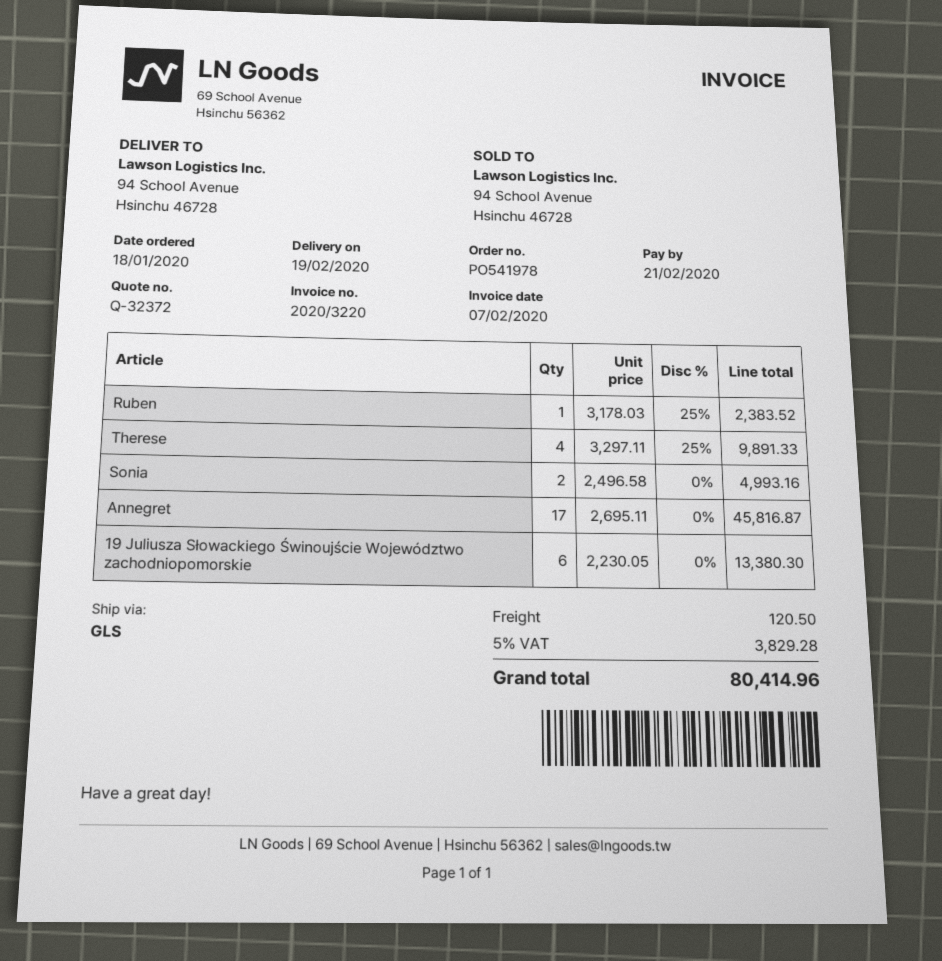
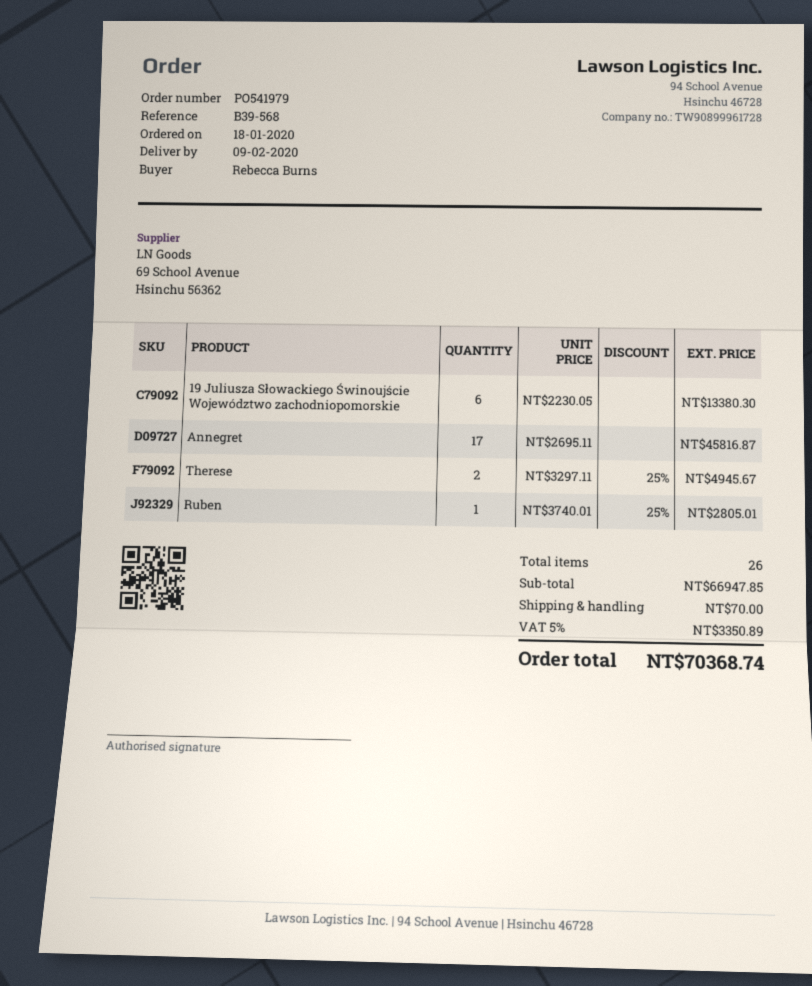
order number: PO541978 -> PO541979
delivery date: 2020-02-19 -> 2020-02-09
Ruben: 1 x 3178.03 - 25% = 2383.52 -> 1 x 3740.01 - 25% = 2805.01
Therese: 4 x 3297.11 - 25% = 9891.33 -> 2 x 3297.11 - 25% = 4945.67
Sonia: 2 x 2496.58 = 4993.16 -> none
shipping: 120.50 -> 70.00
tax: 5% = 3829.28 -> 5% = 3350.89
total: 80414.96 -> 70368.74

